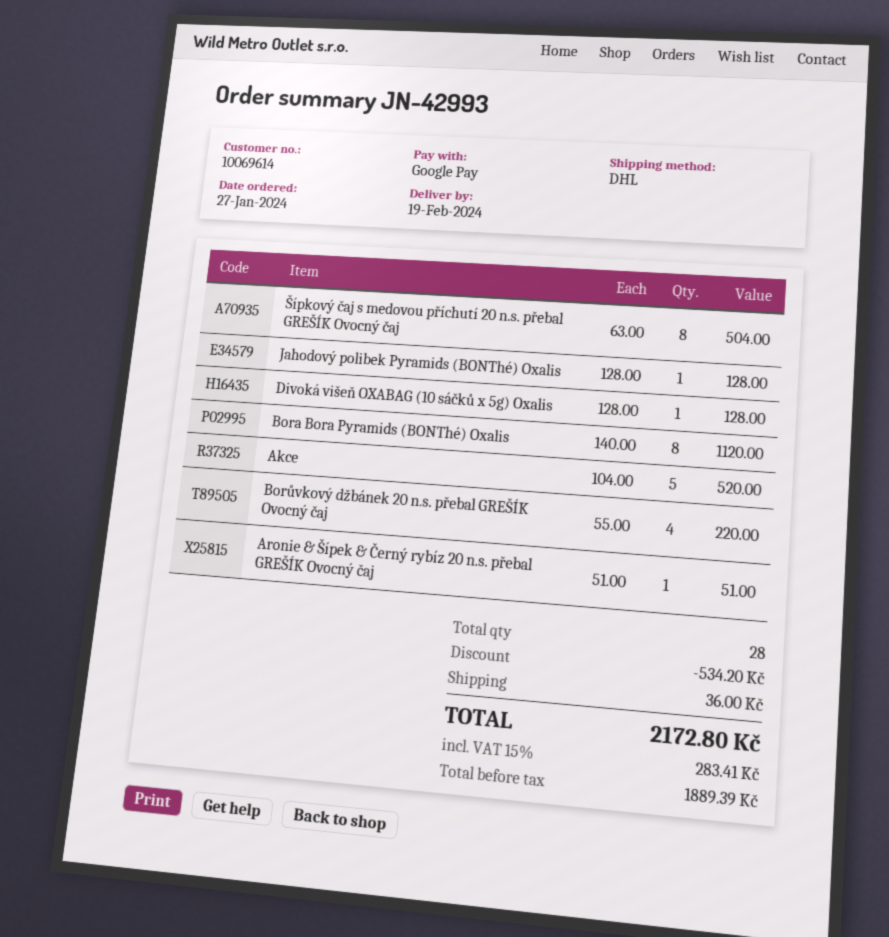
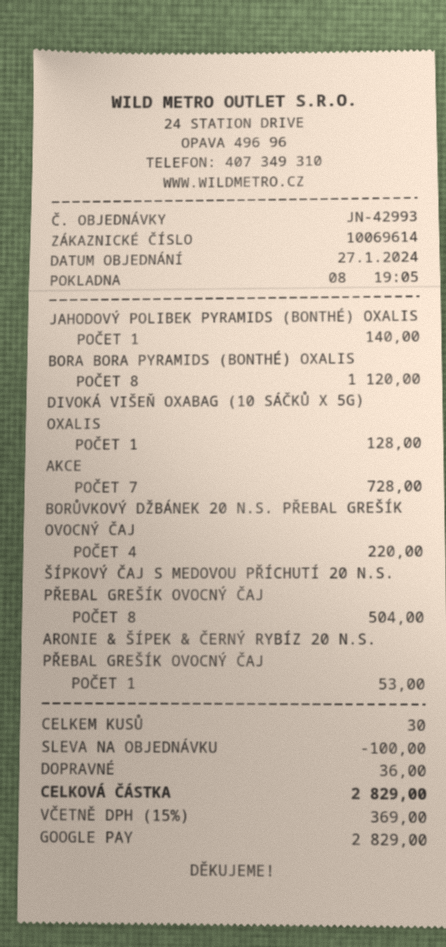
Jahodový polibek Pyramids (BONThé) Oxalis: 1 for 128.00 -> 1 for 140.00
Akce: 5 for 520.00 -> 7 for 728.00
Aronie & Šípek & Černý rybíz 20 n.s. přebal GREŠÍK Ovocný čaj: 1 for 51.00 -> 1 for 53.00
total quantity: 28 -> 30
discount: 534.20 -> 100.00
tax: 15% = 283.41 -> 15% = 369.00
total: 2172.80 -> 2829.00

